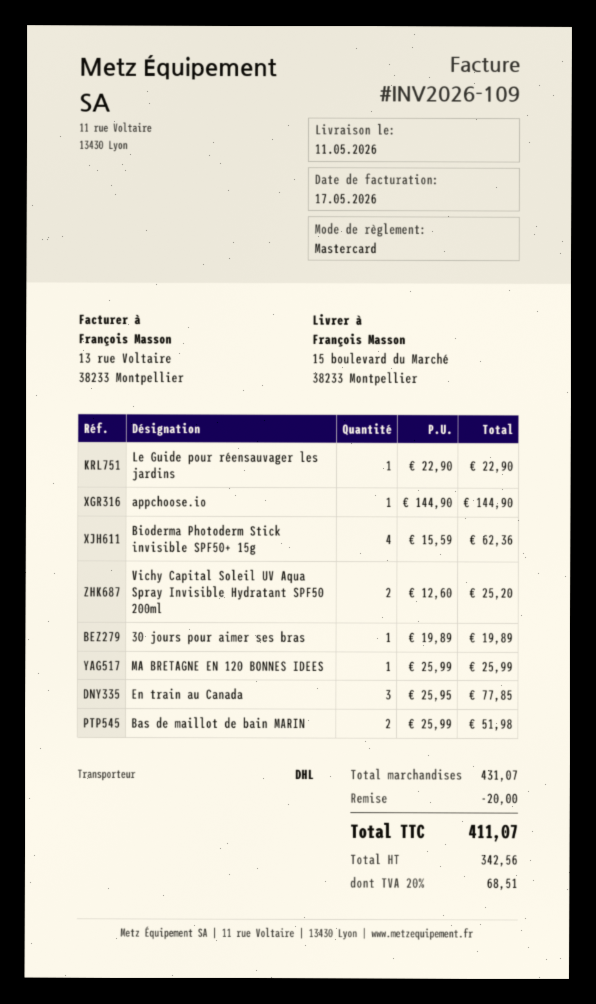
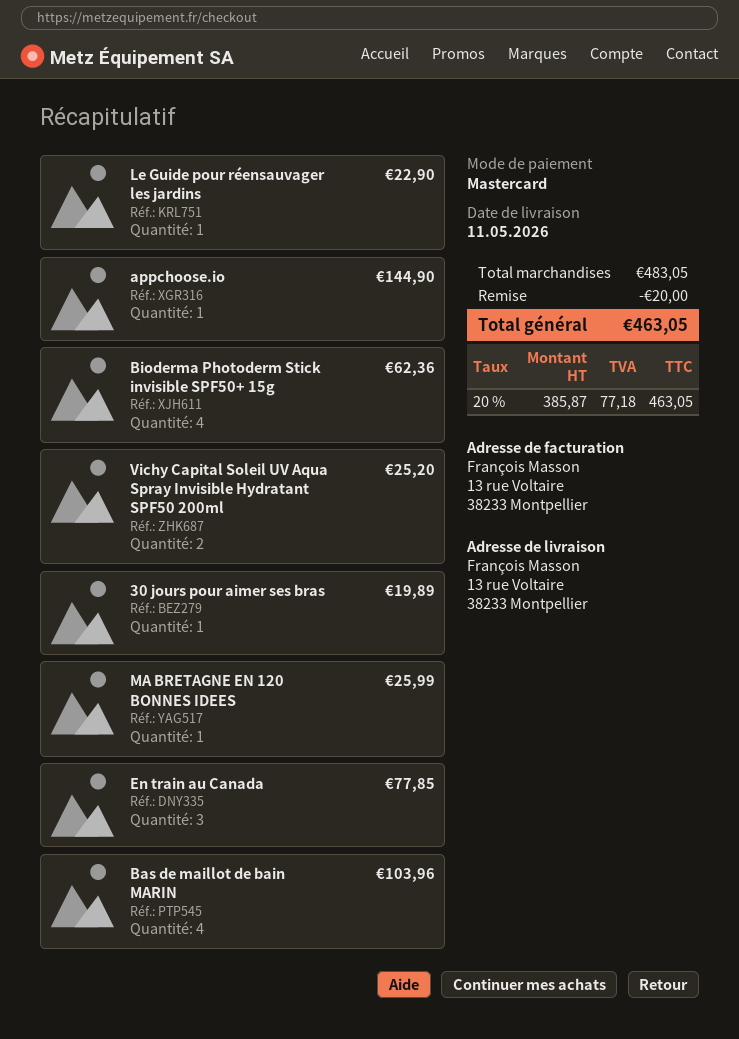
ship to: 15 boulevard du Marché, 38233 Montpellier -> 13 rue Voltaire, 38233 Montpellier
Bas de maillot de bain MARIN: 2 for 51.98 -> 4 for 103.96
subtotal: 431.07 -> 483.05
net: 342.56 -> 385.87
tax: 20% = 68.51 -> 20% = 77.18
total: 411.07 -> 463.05

